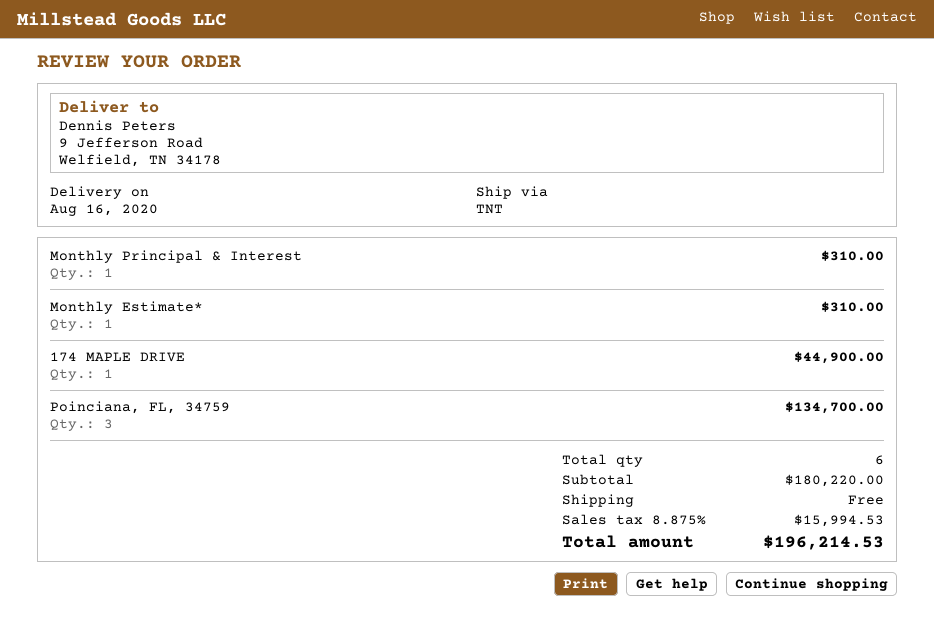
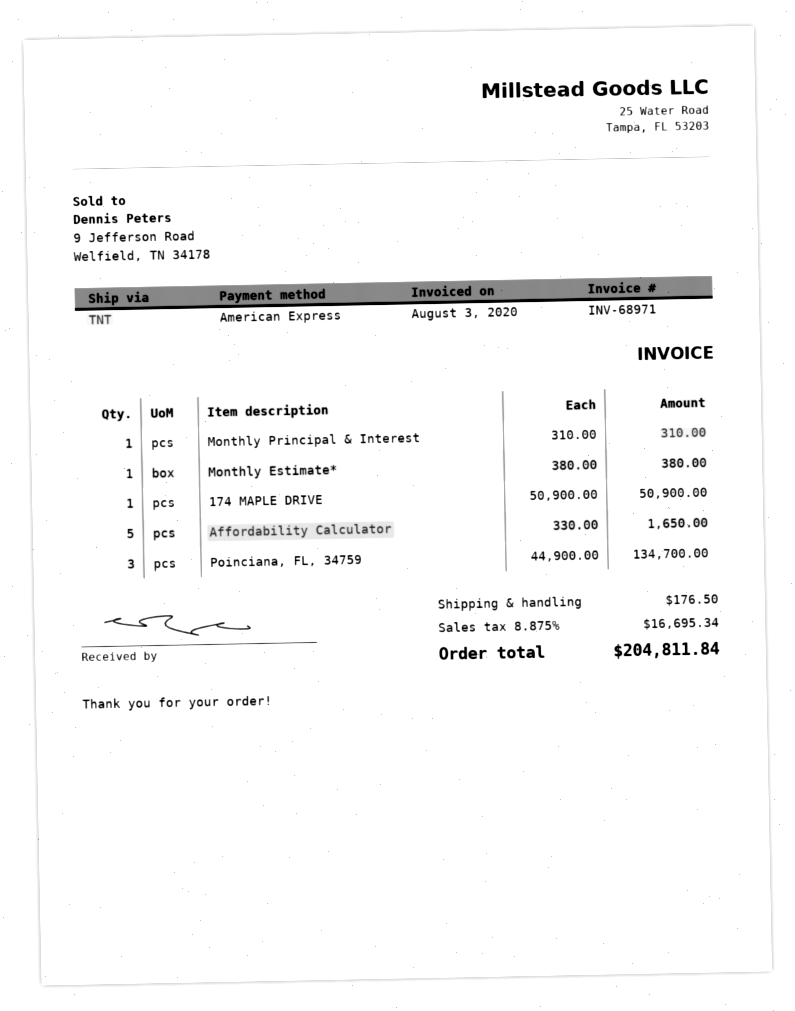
Monthly Estimate*: 1 for 310.00 -> 1 for 380.00
174 MAPLE DRIVE: 1 for 44900.00 -> 1 for 50900.00
Affordability Calculator: none -> 5 for 1650.00
shipping: 0.00 -> 176.50
tax: 8.875% = 15994.53 -> 8.875% = 16695.34
total: 196214.53 -> 204811.84

